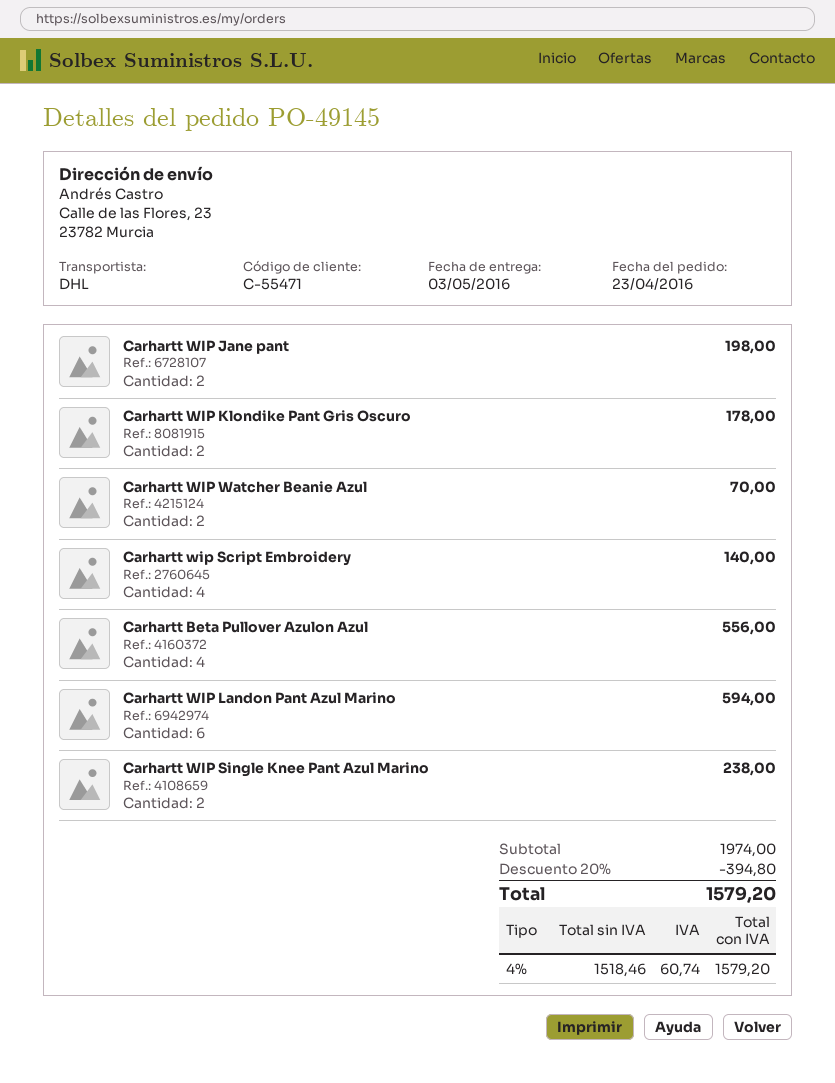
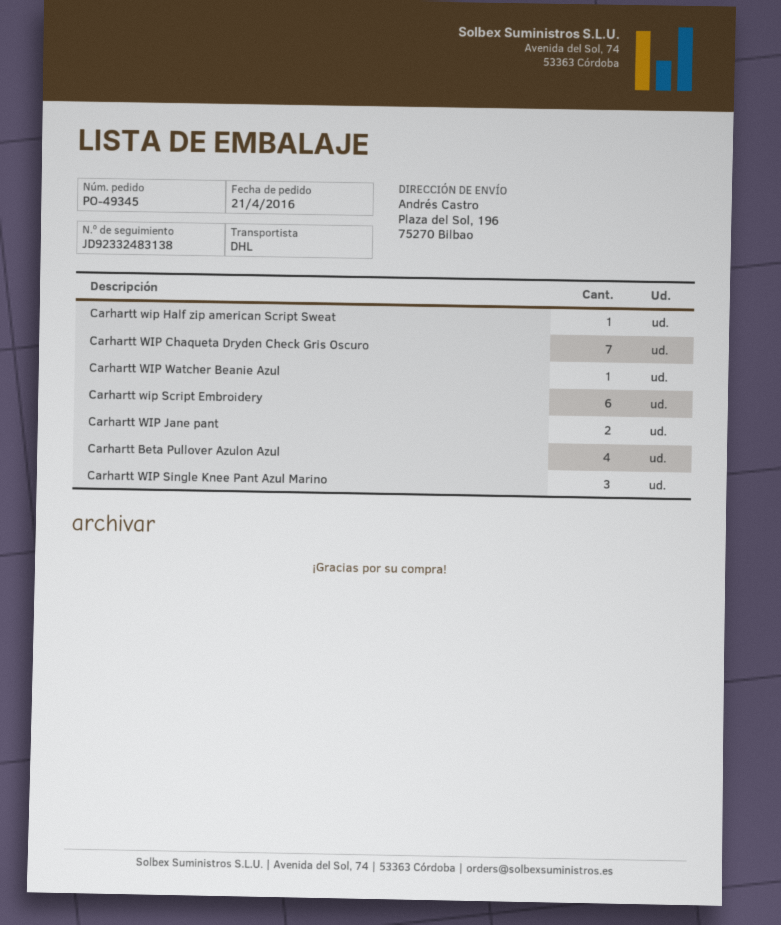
order number: PO-49145 -> PO-49345
order date: 2016-04-23 -> 2016-04-21
ship to: Calle de las Flores, 23, 23782 Murcia -> Plaza del Sol, 196, 75270 Bilbao
Carhartt WIP Klondike Pant Gris Oscuro: 2 -> none
Carhartt WIP Watcher Beanie Azul: 2 -> 1
Carhartt wip Script Embroidery: 4 -> 6
Carhartt WIP Landon Pant Azul Marino: 6 -> none
Carhartt WIP Single Knee Pant Azul Marino: 2 -> 3
Carhartt wip Half zip american Script Sweat: none -> 1
Carhartt WIP Chaqueta Dryden Check Gris Oscuro: none -> 7

